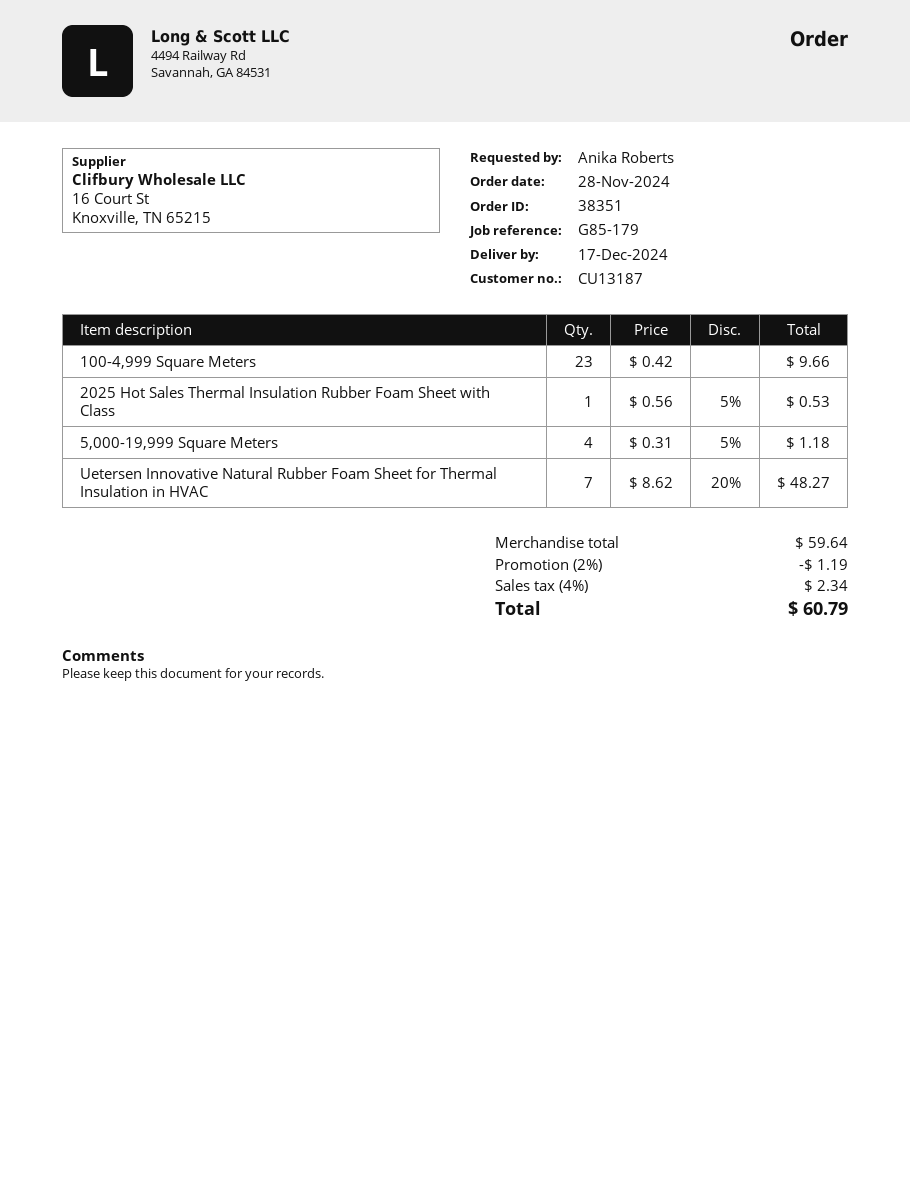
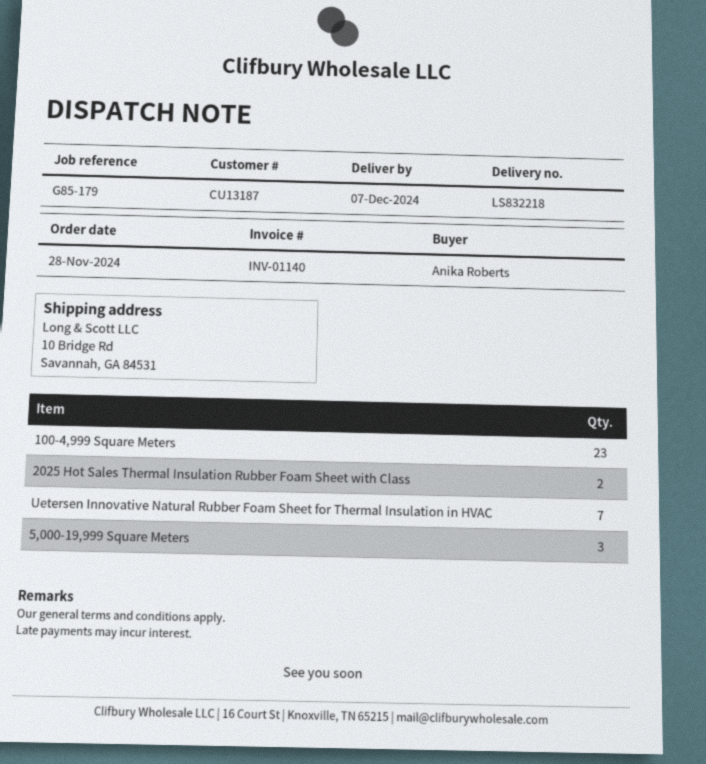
delivery date: 2024-12-17 -> 2024-12-07
2025 Hot Sales Thermal Insulation Rubber Foam Sheet with Class: 1 -> 2
5,000-19,999 Square Meters: 4 -> 3

